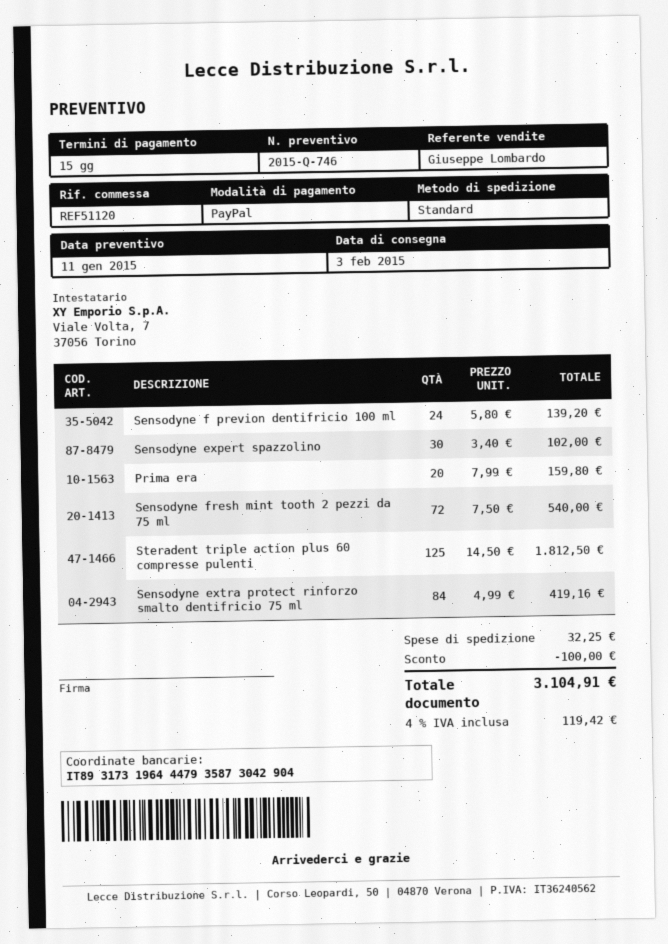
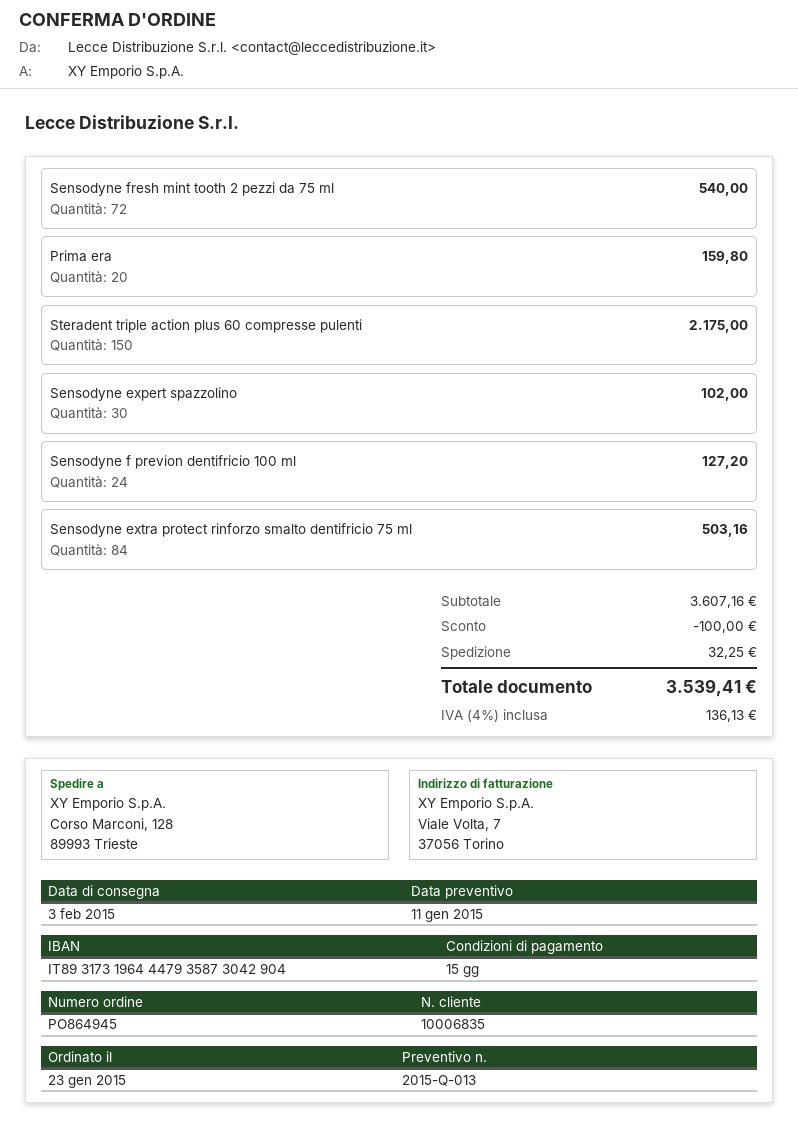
quote number: 2015-Q-746 -> 2015-Q-013
Sensodyne f previon dentifricio 100 ml: 24 for 139.20 -> 24 for 127.20
Steradent triple action plus 60 compresse pulenti: 125 for 1812.50 -> 150 for 2175.00
Sensodyne extra protect rinforzo smalto dentifricio 75 ml: 84 for 419.16 -> 84 for 503.16
tax: 4% = 119.42 -> 4% = 136.13
total: 3104.91 -> 3539.41

